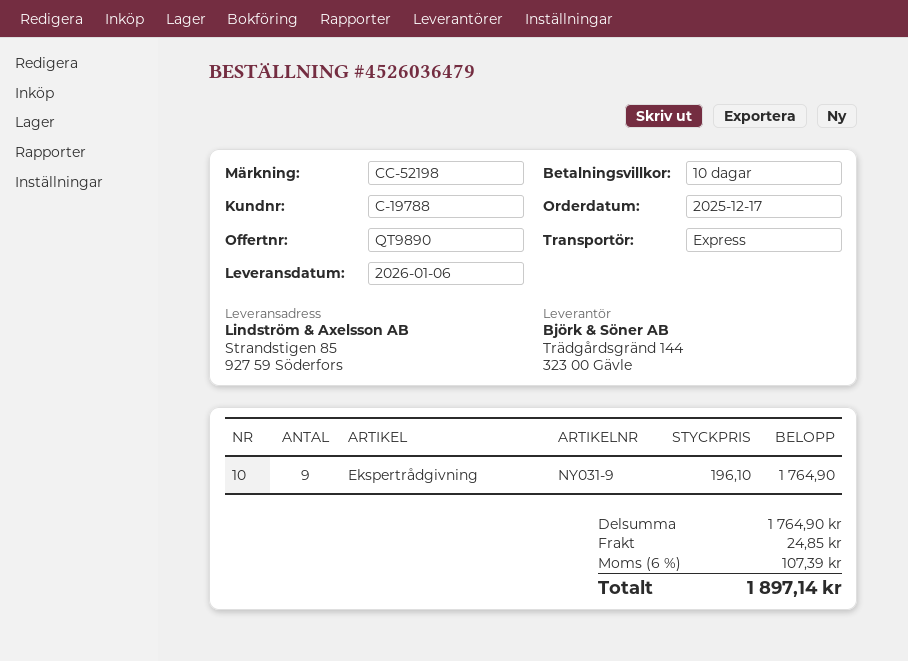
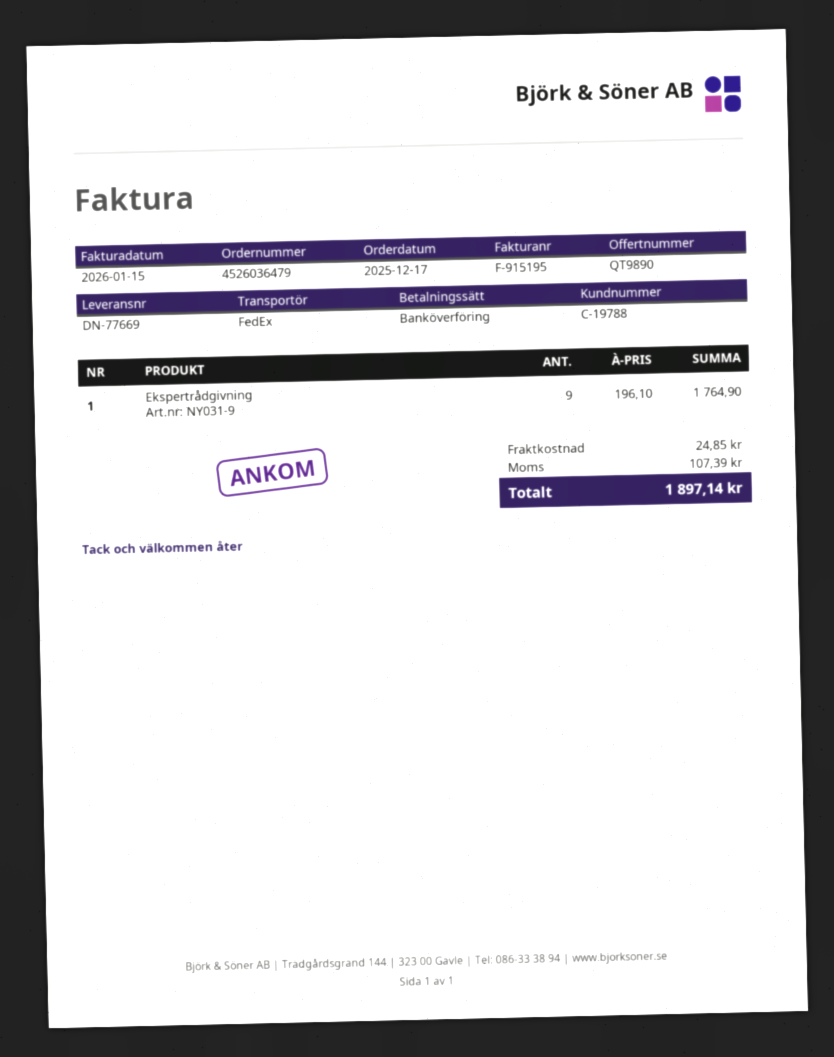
shipping method: express -> FedEx

